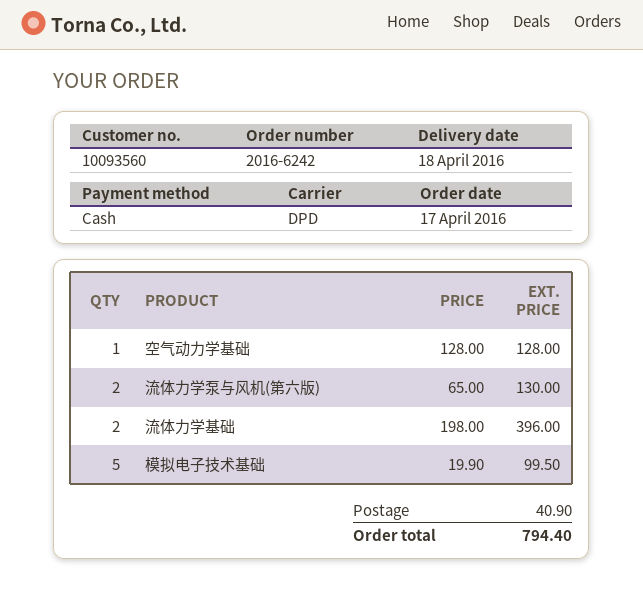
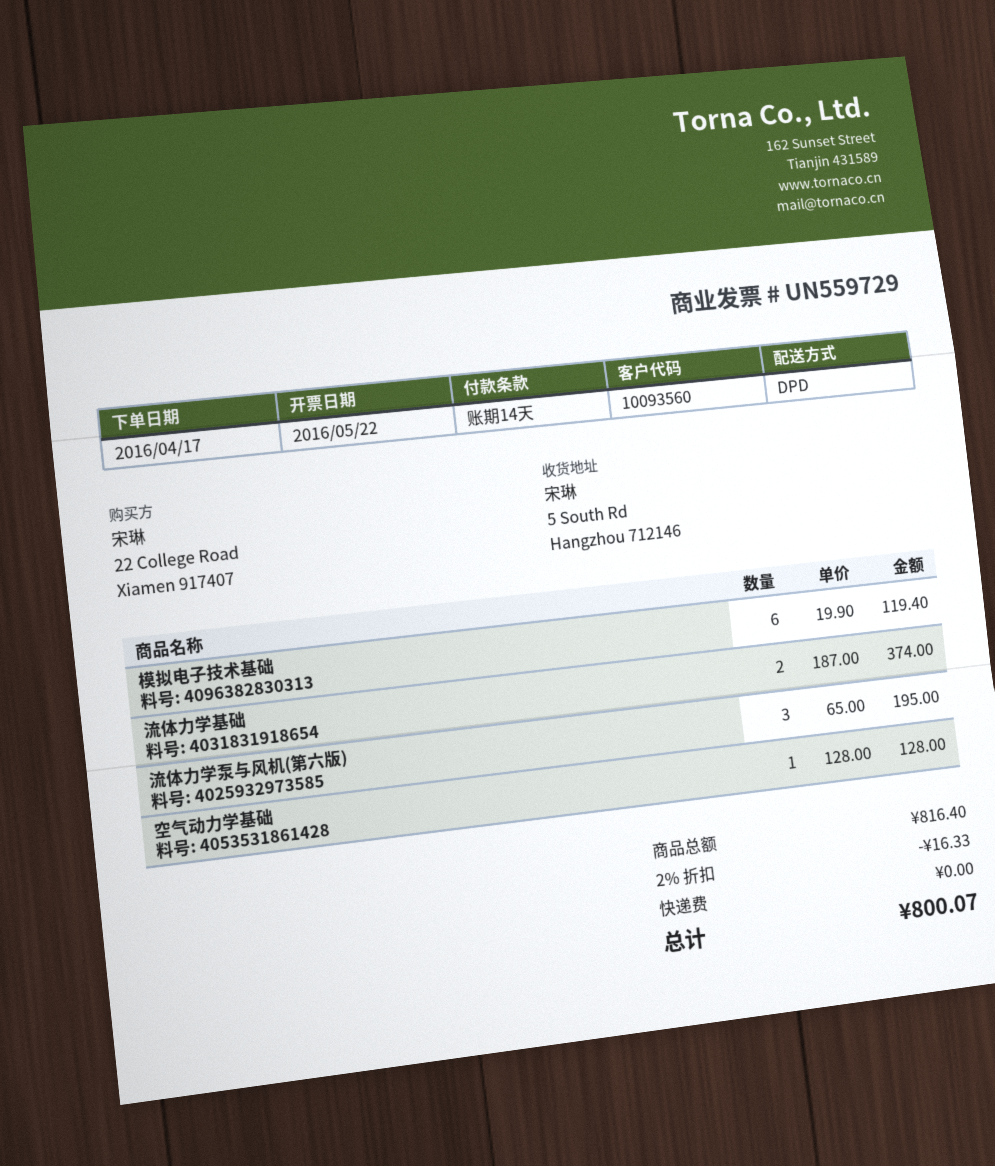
流体力学泵与风机(第六版): 2 x 65.00 = 130.00 -> 3 x 65.00 = 195.00
流体力学基础: 2 x 198.00 = 396.00 -> 2 x 187.00 = 374.00
模拟电子技术基础: 5 x 19.90 = 99.50 -> 6 x 19.90 = 119.40
discount: none -> 2% = 16.33
shipping: 40.90 -> 0.00
total: 794.40 -> 800.07

